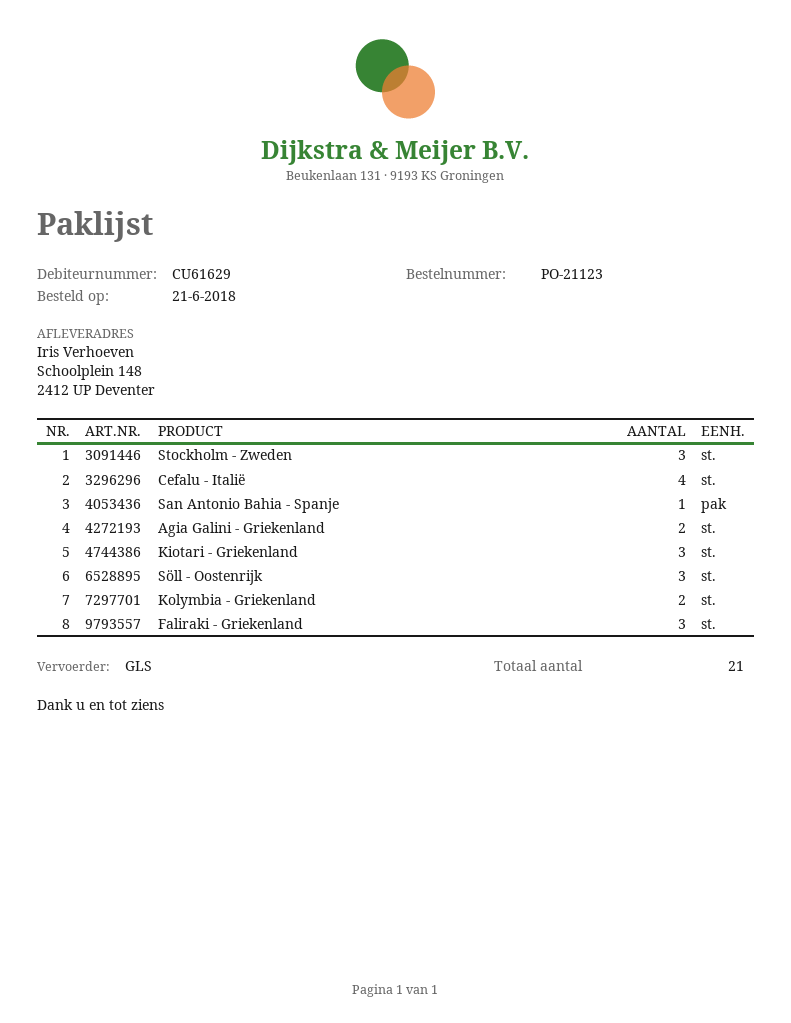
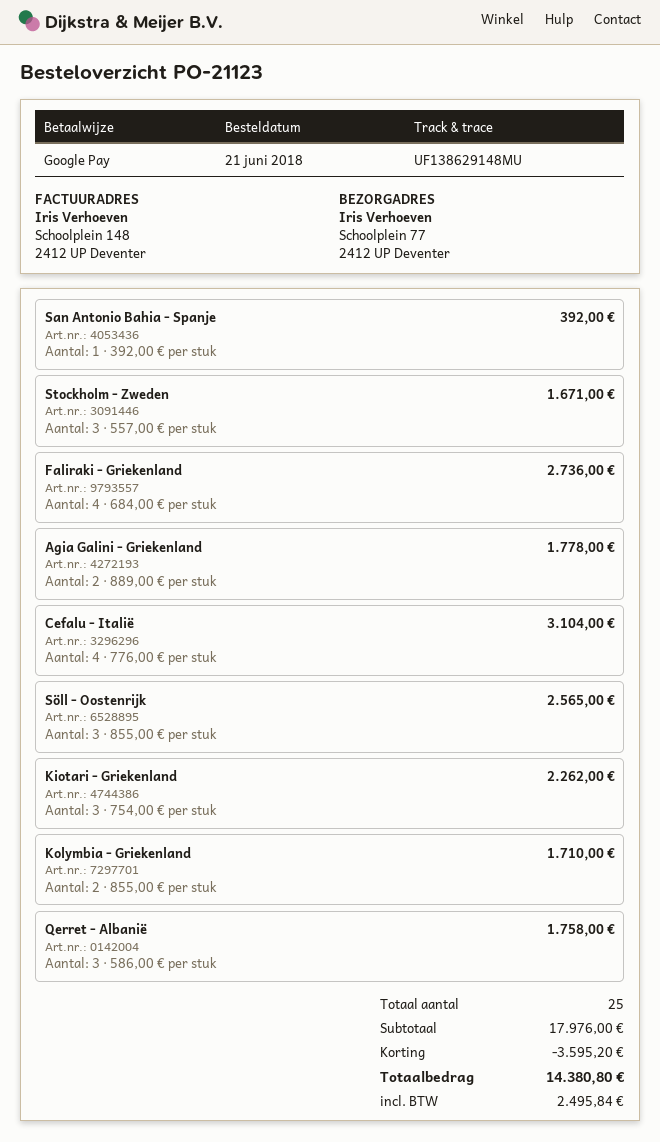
ship to: Schoolplein 148, 2412 UP Deventer -> Schoolplein 77, 2412 UP Deventer
Faliraki - Griekenland: 3 -> 4
Qerret - Albanië: none -> 3
total quantity: 21 -> 25

